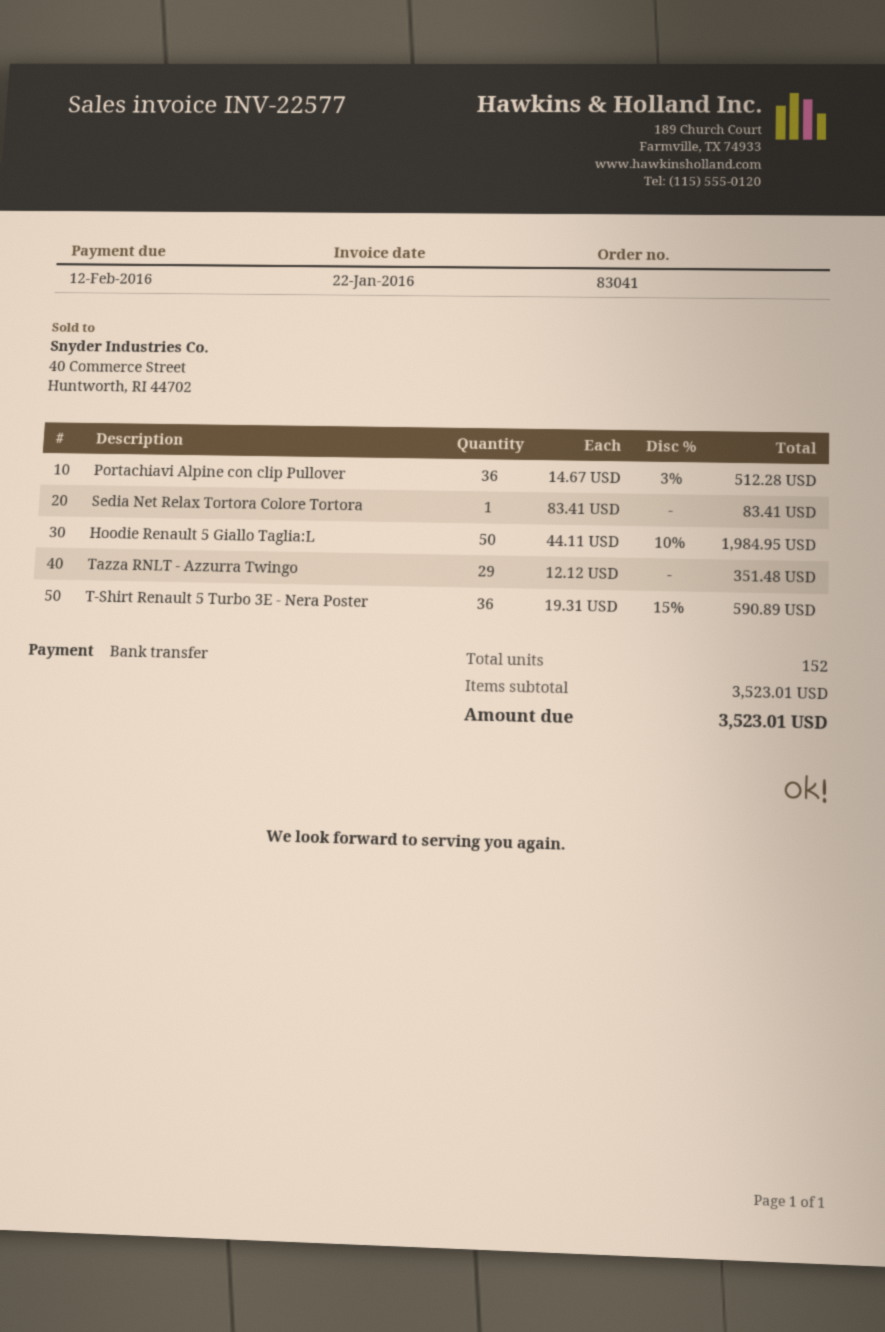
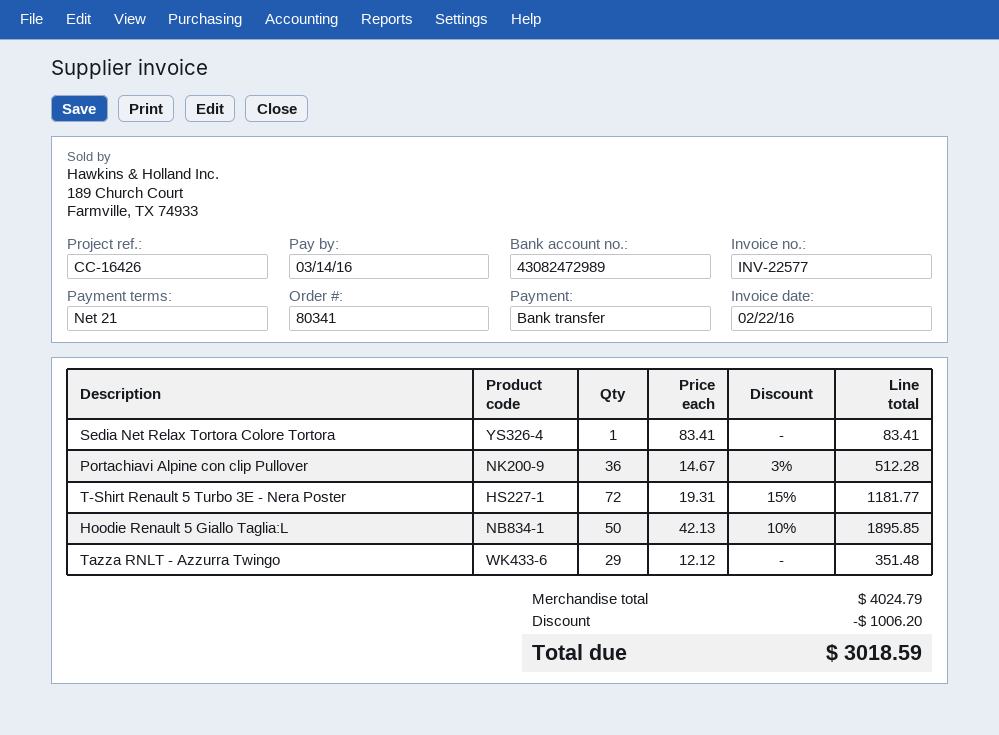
order number: 83041 -> 80341
invoice date: 2016-01-22 -> 2016-02-22
due date: 2016-02-12 -> 2016-03-14
Hoodie Renault 5 Giallo Taglia:L: 50 x 44.11 - 10% = 1984.95 -> 50 x 42.13 - 10% = 1895.85
T-Shirt Renault 5 Turbo 3E - Nera Poster: 36 x 19.31 - 15% = 590.89 -> 72 x 19.31 - 15% = 1181.77
subtotal: 3523.01 -> 4024.79
discount: none -> 1006.20
total: 3523.01 -> 3018.59

